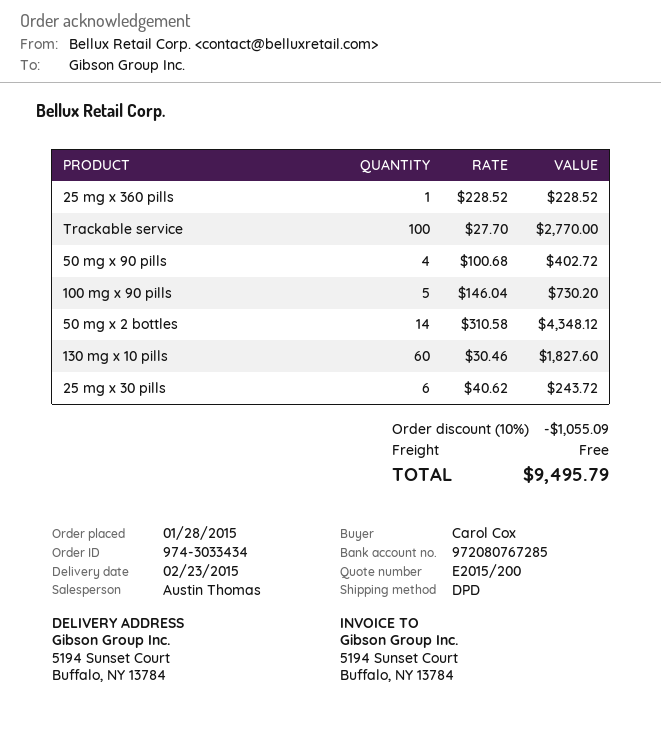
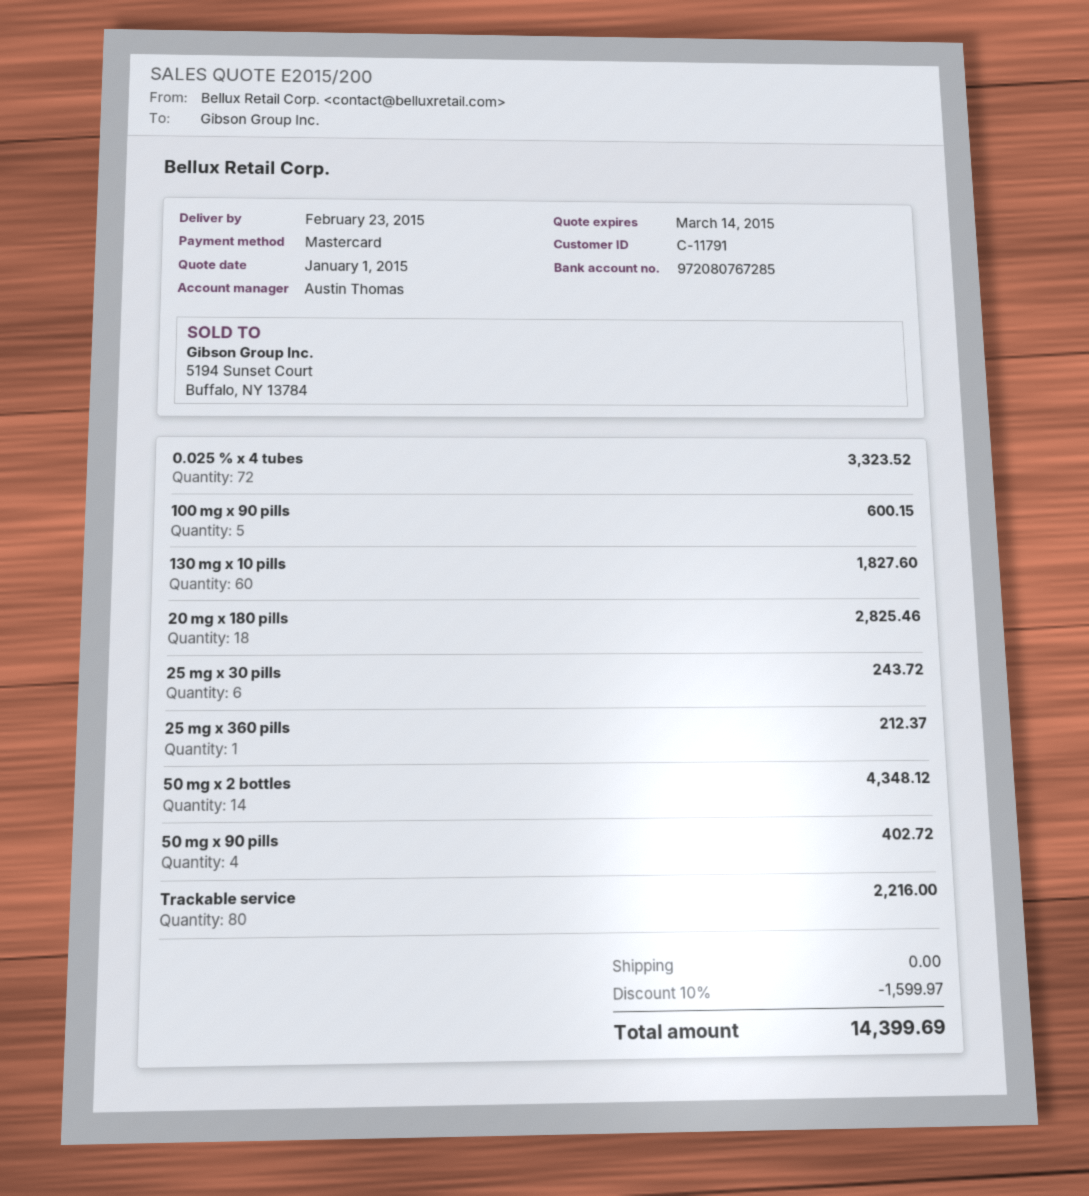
25 mg x 360 pills: 1 for 228.52 -> 1 for 212.37
Trackable service: 100 for 2770.00 -> 80 for 2216.00
100 mg x 90 pills: 5 for 730.20 -> 5 for 600.15
0.025 % x 4 tubes: none -> 72 for 3323.52
20 mg x 180 pills: none -> 18 for 2825.46
discount: 10% = 1055.09 -> 10% = 1599.97
total: 9495.79 -> 14399.69

